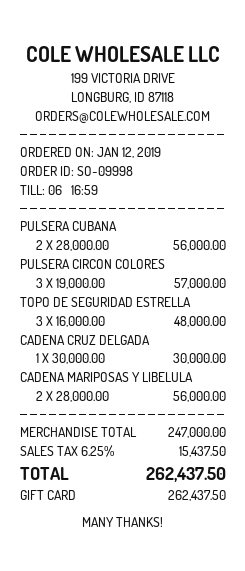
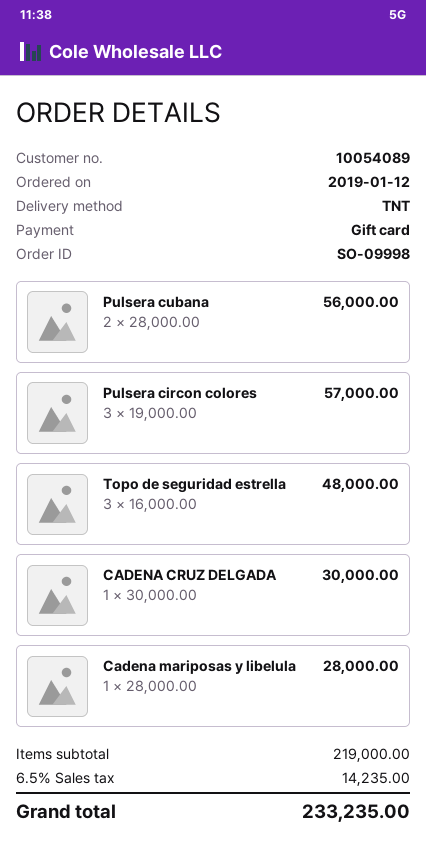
CADENA MARIPOSAS Y LIBELULA: 2 x 28000.00 = 56000.00 -> 1 x 28000.00 = 28000.00
subtotal: 247000.00 -> 219000.00
tax: 6.25% = 15437.50 -> 6.5% = 14235.00
total: 262437.50 -> 233235.00

